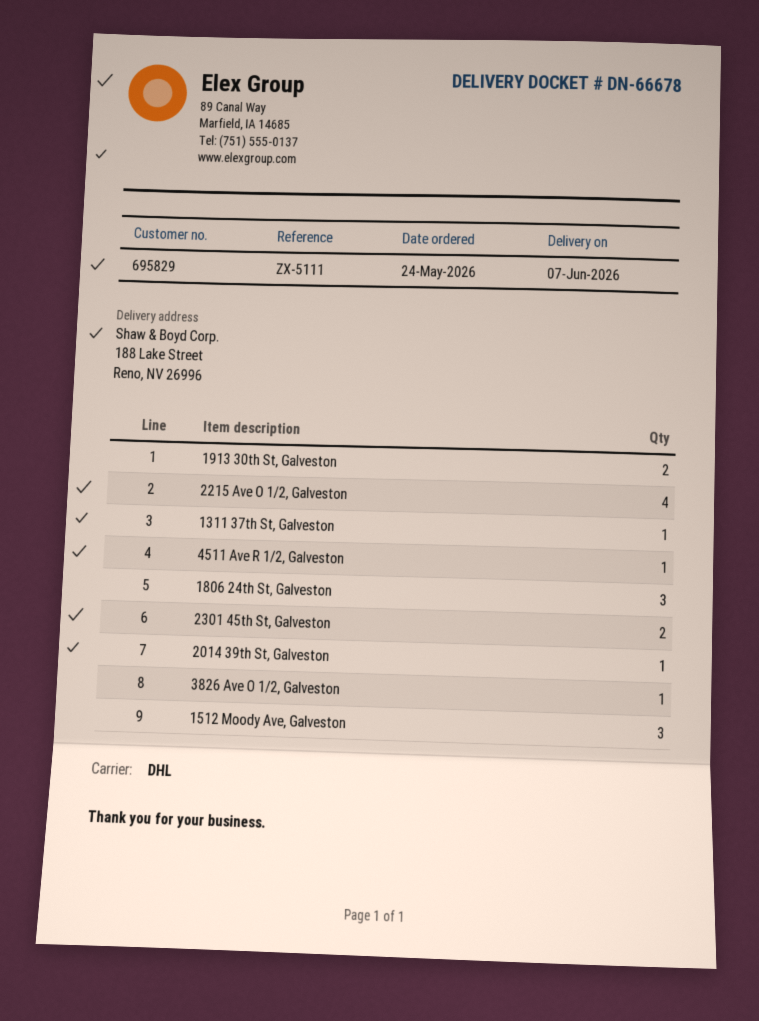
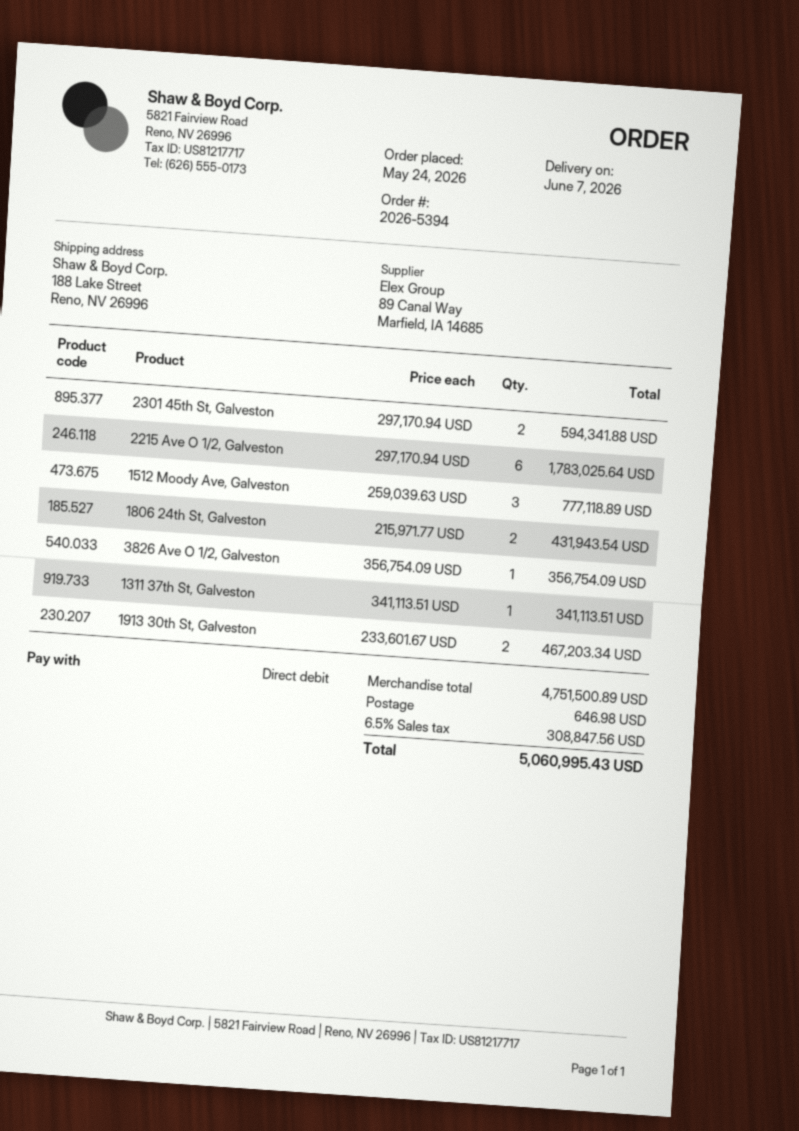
2215 Ave O 1/2, Galveston: 4 -> 6
4511 Ave R 1/2, Galveston: 1 -> none
1806 24th St, Galveston: 3 -> 2
2014 39th St, Galveston: 1 -> none

